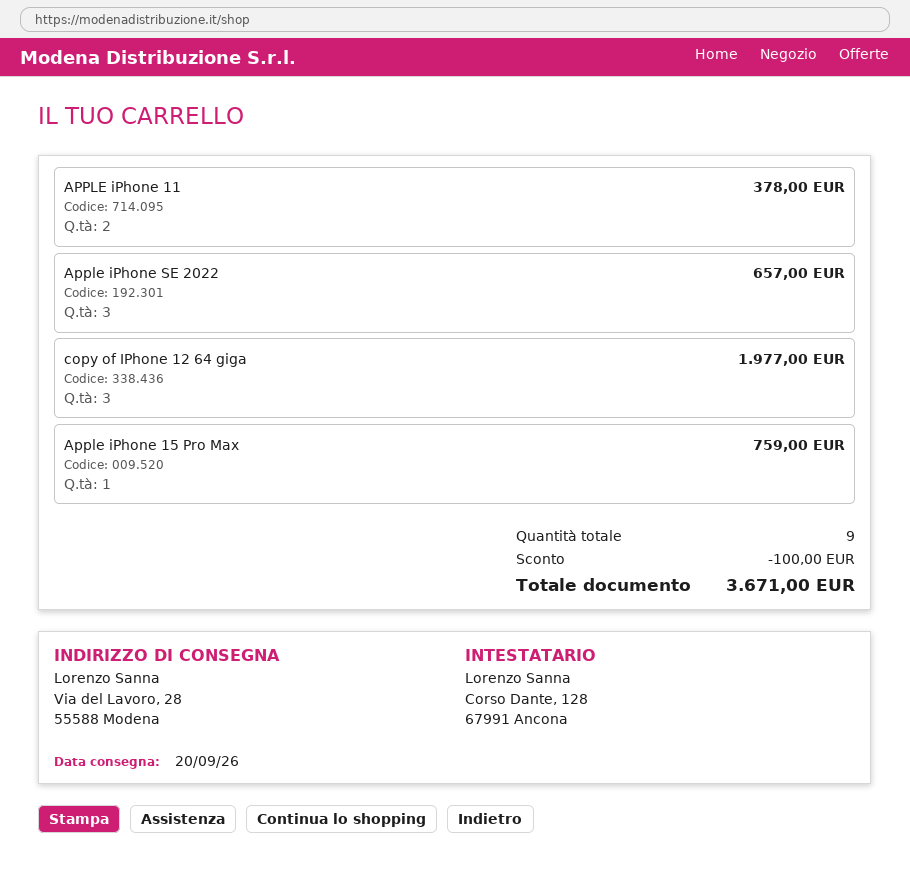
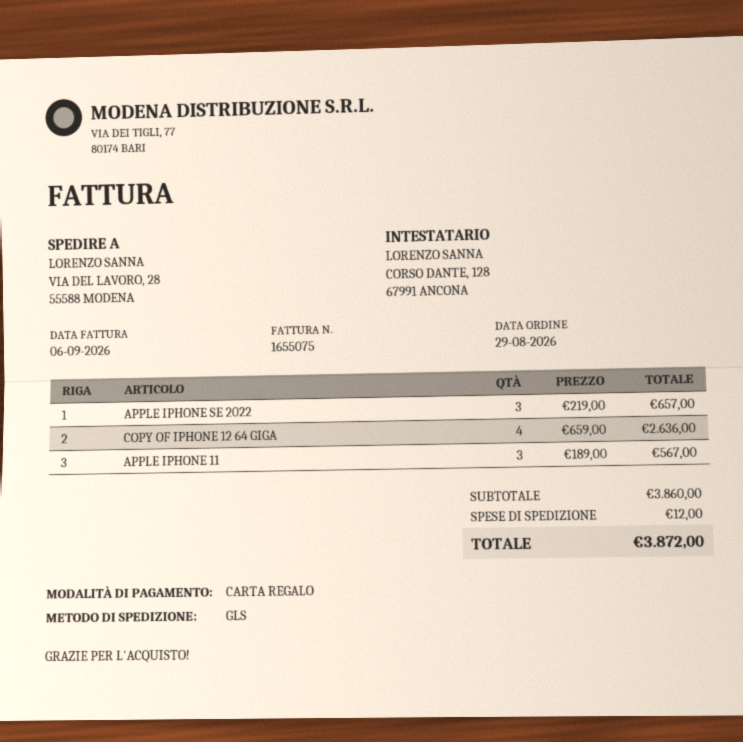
APPLE iPhone 11: 2 for 378.00 -> 3 for 567.00
copy of IPhone 12 64 giga: 3 for 1977.00 -> 4 for 2636.00
Apple iPhone 15 Pro Max: 1 for 759.00 -> none
discount: 100.00 -> none
shipping: none -> 12.00
total: 3671.00 -> 3872.00

